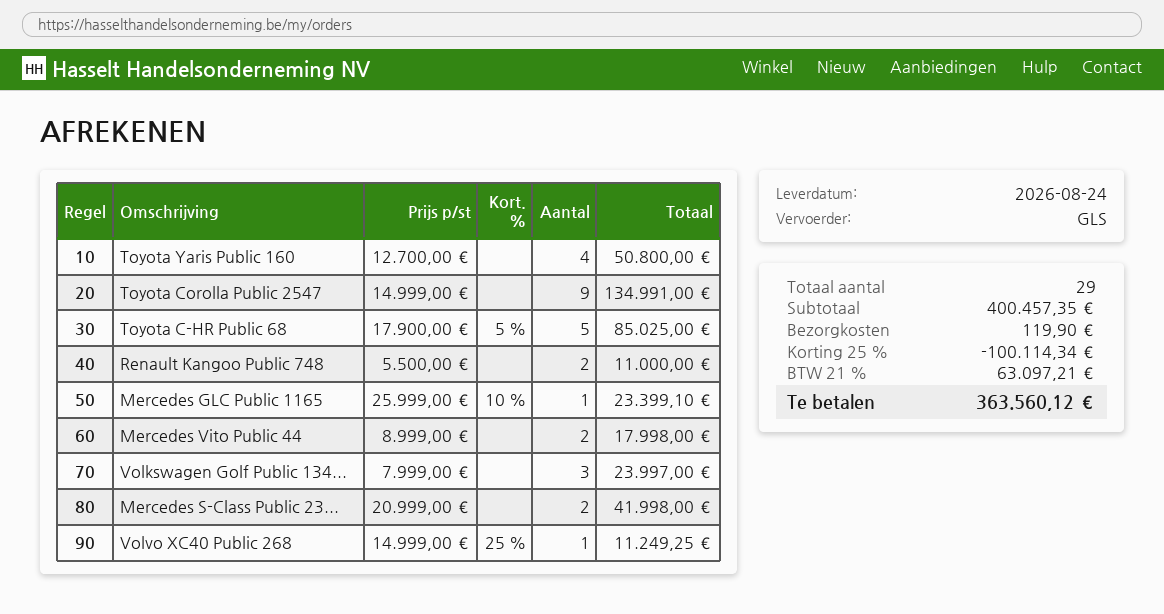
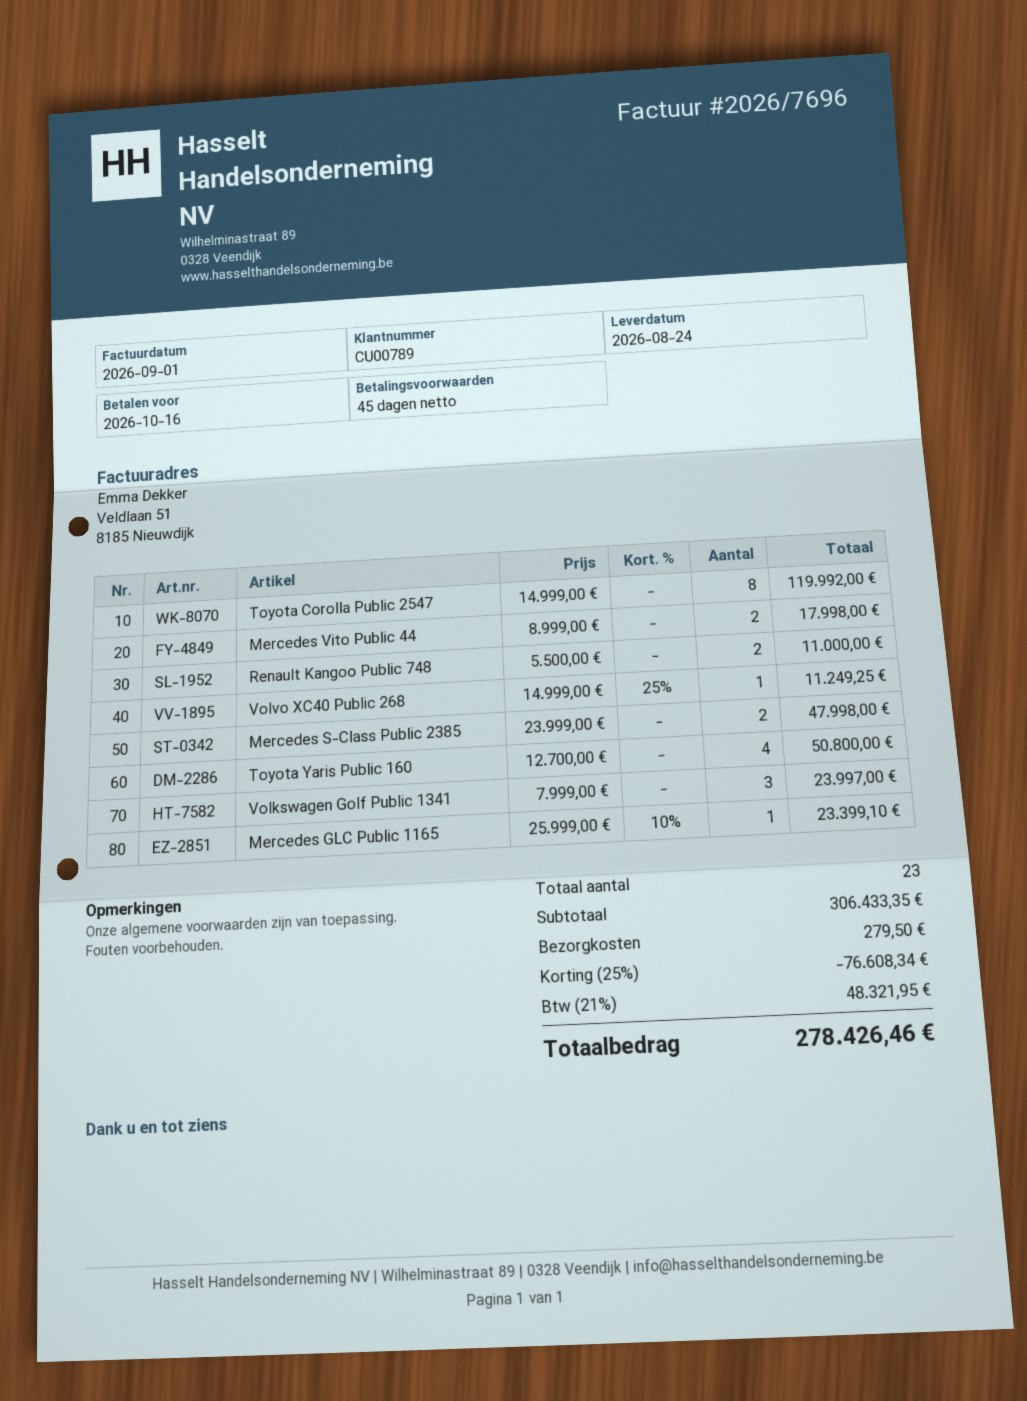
Toyota Corolla Public 2547: 9 x 14999.00 = 134991.00 -> 8 x 14999.00 = 119992.00
Toyota C-HR Public 68: 5 x 17900.00 - 5% = 85025.00 -> none
Mercedes S-Class Public 23...: 2 x 20999.00 = 41998.00 -> 2 x 23999.00 = 47998.00
total quantity: 29 -> 23
subtotal: 400457.35 -> 306433.35
discount: 25% = 100114.34 -> 25% = 76608.34
shipping: 119.90 -> 279.50
tax: 21% = 63097.21 -> 21% = 48321.95
total: 363560.12 -> 278426.46

